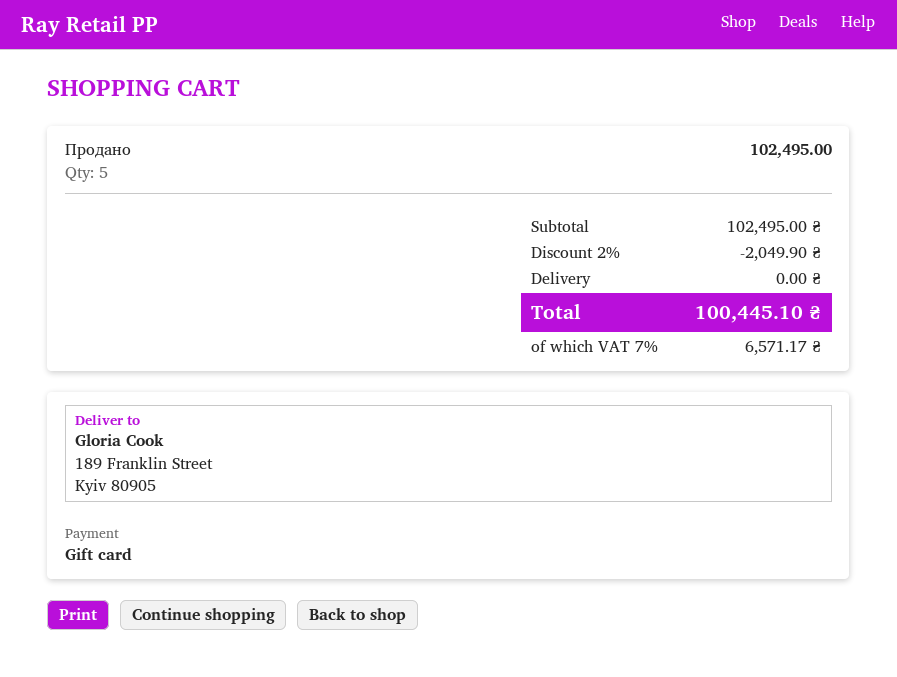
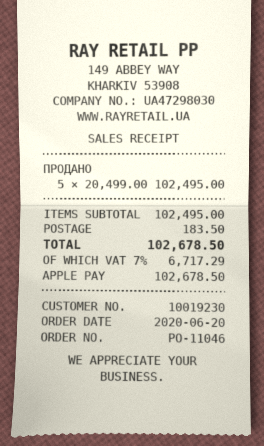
payment method: gift card -> Apple Pay
discount: 2% = 2049.90 -> none
shipping: 0.00 -> 183.50
tax: 7% = 6571.17 -> 7% = 6717.29
total: 100445.10 -> 102678.50

